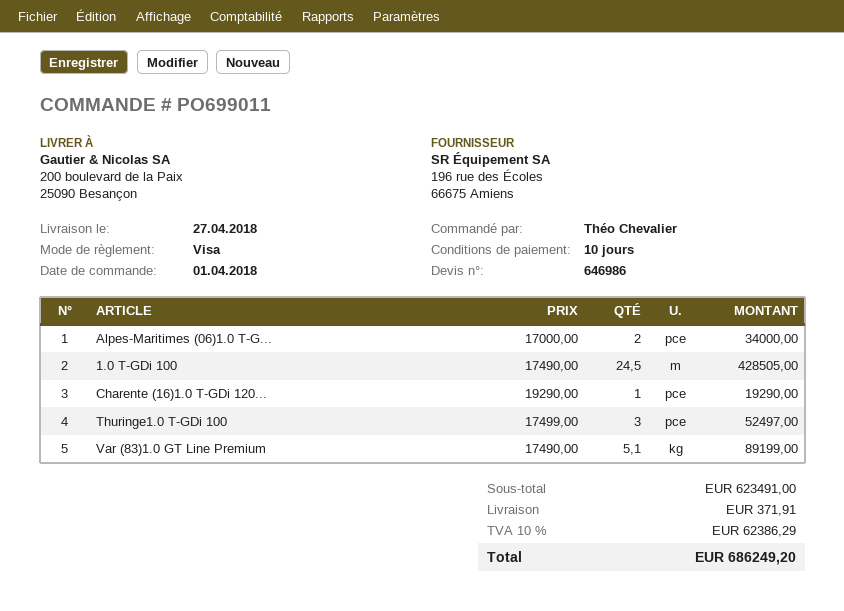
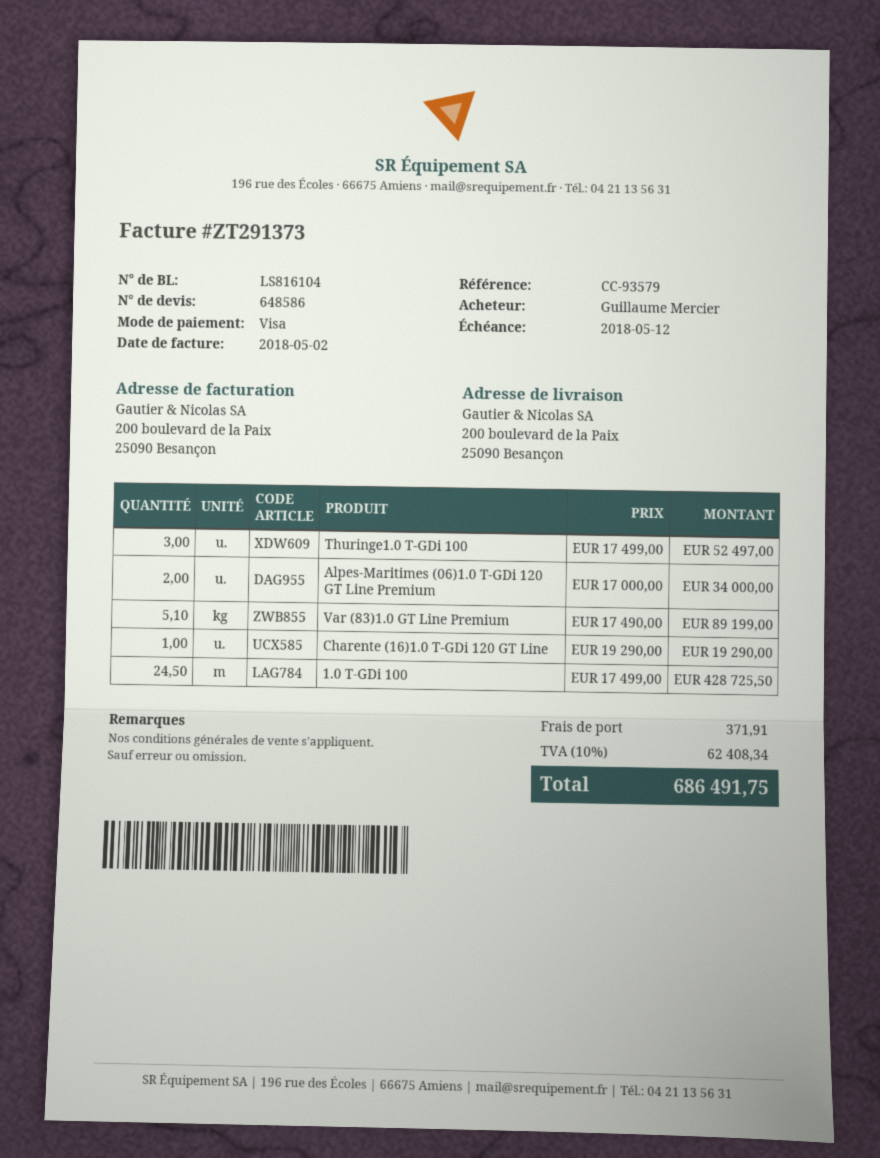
quote number: 646986 -> 648586
ordered by: Théo Chevalier -> Guillaume Mercier
1.0 T-GDi 100: 24.5 x 17490.00 = 428505.00 -> 24.5 x 17499.00 = 428725.50
tax: 10% = 62386.29 -> 10% = 62408.34
total: 686249.20 -> 686491.75

